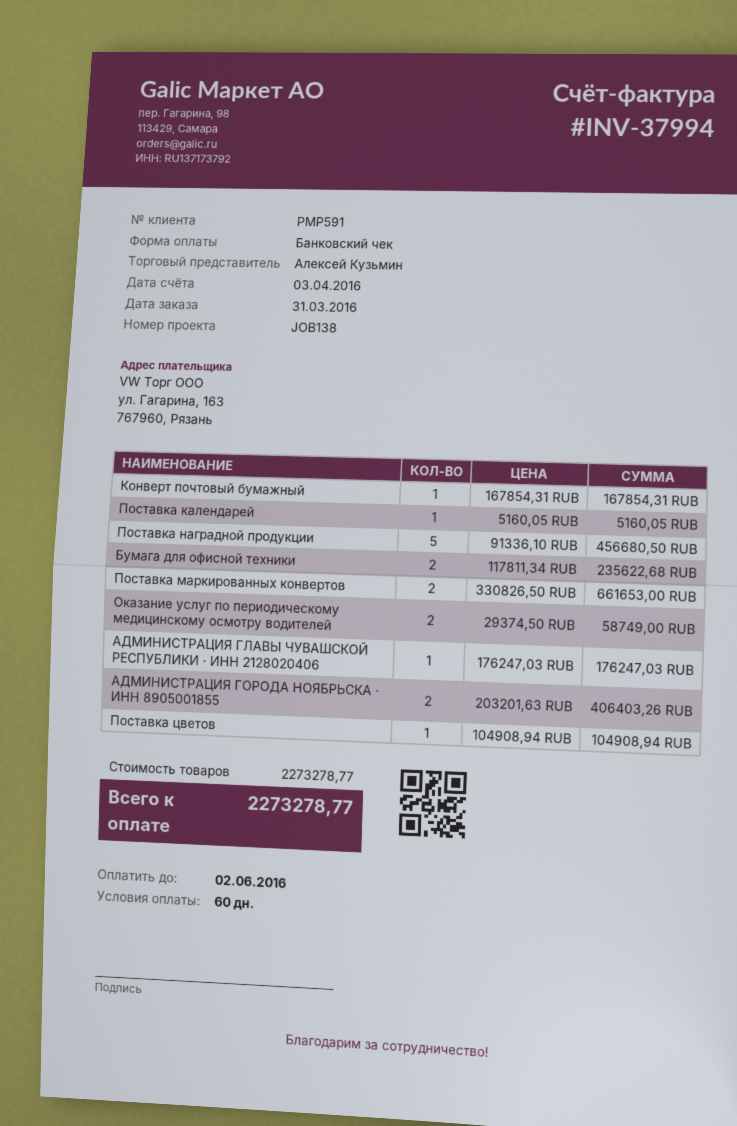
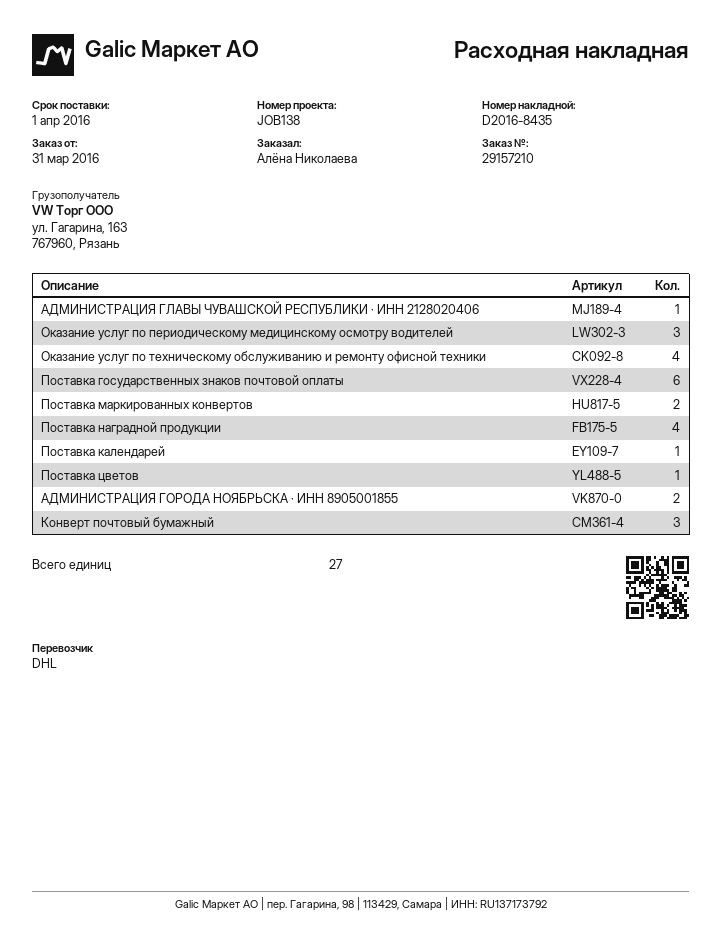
Конверт почтовый бумажный: 1 -> 3
Поставка наградной продукции: 5 -> 4
Бумага для офисной техники: 2 -> none
Оказание услуг по периодическому медицинскому осмотру водителей: 2 -> 3
Оказание услуг по техническому обслуживанию и ремонту офисной техники: none -> 4
Поставка государственных знаков почтовой оплаты: none -> 6

